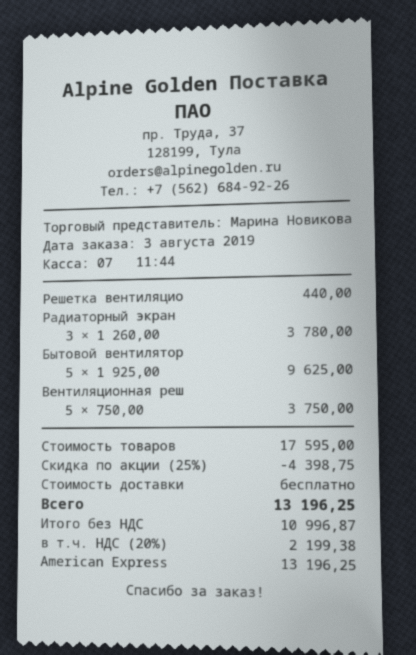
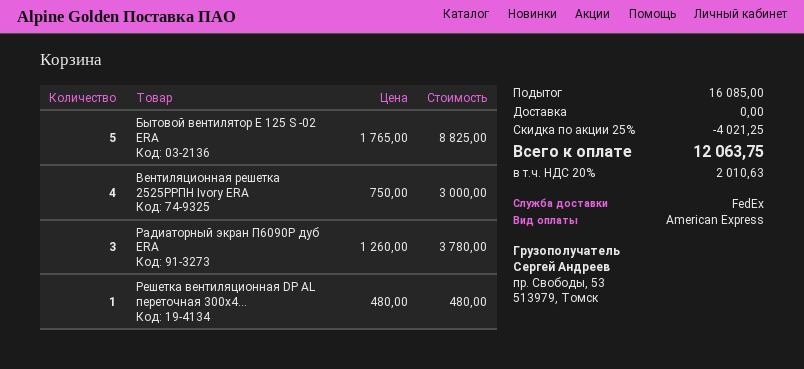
Решетка вентиляцио: 1 x 440.00 = 440.00 -> 1 x 480.00 = 480.00
Бытовой вентилятор: 5 x 1925.00 = 9625.00 -> 5 x 1765.00 = 8825.00
Вентиляционная реш: 5 x 750.00 = 3750.00 -> 4 x 750.00 = 3000.00
subtotal: 17595.00 -> 16085.00
discount: 25% = 4398.75 -> 25% = 4021.25
tax: 20% = 2199.38 -> 20% = 2010.63
total: 13196.25 -> 12063.75

